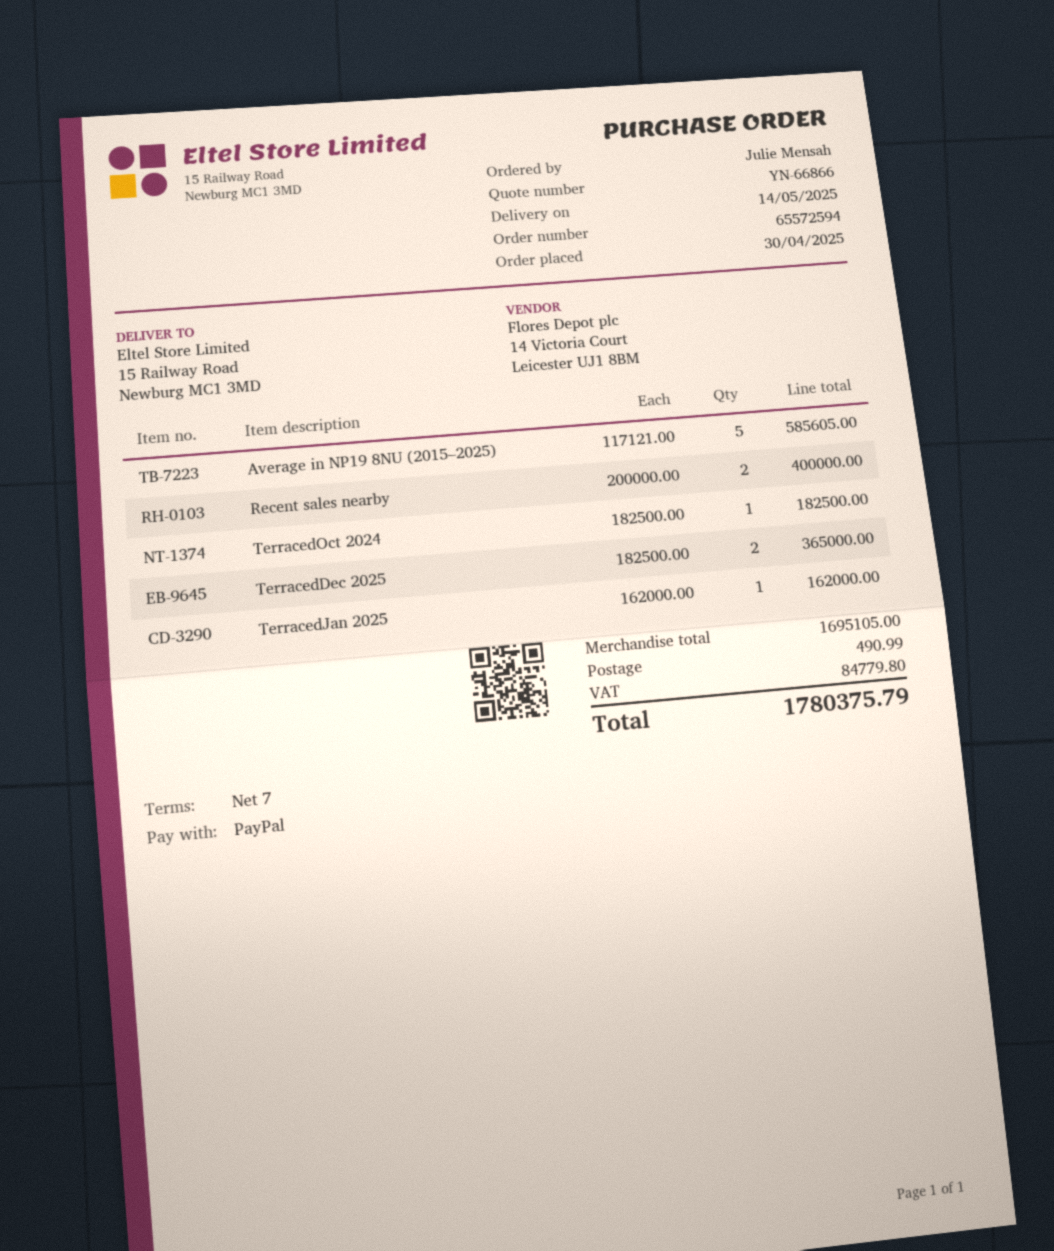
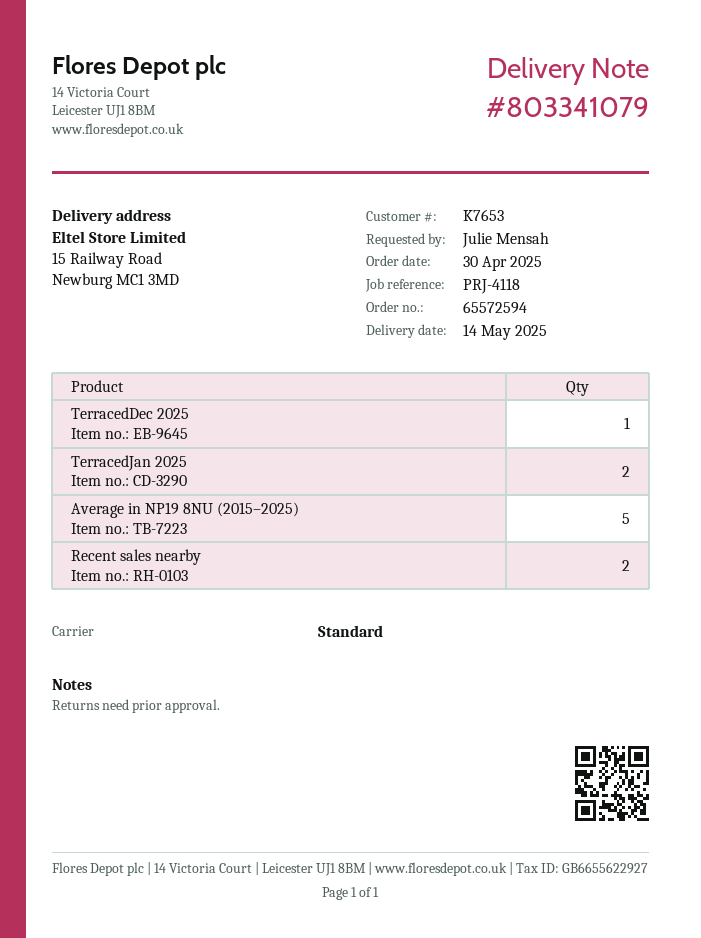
TerracedOct 2024: 1 -> none
TerracedDec 2025: 2 -> 1
TerracedJan 2025: 1 -> 2

